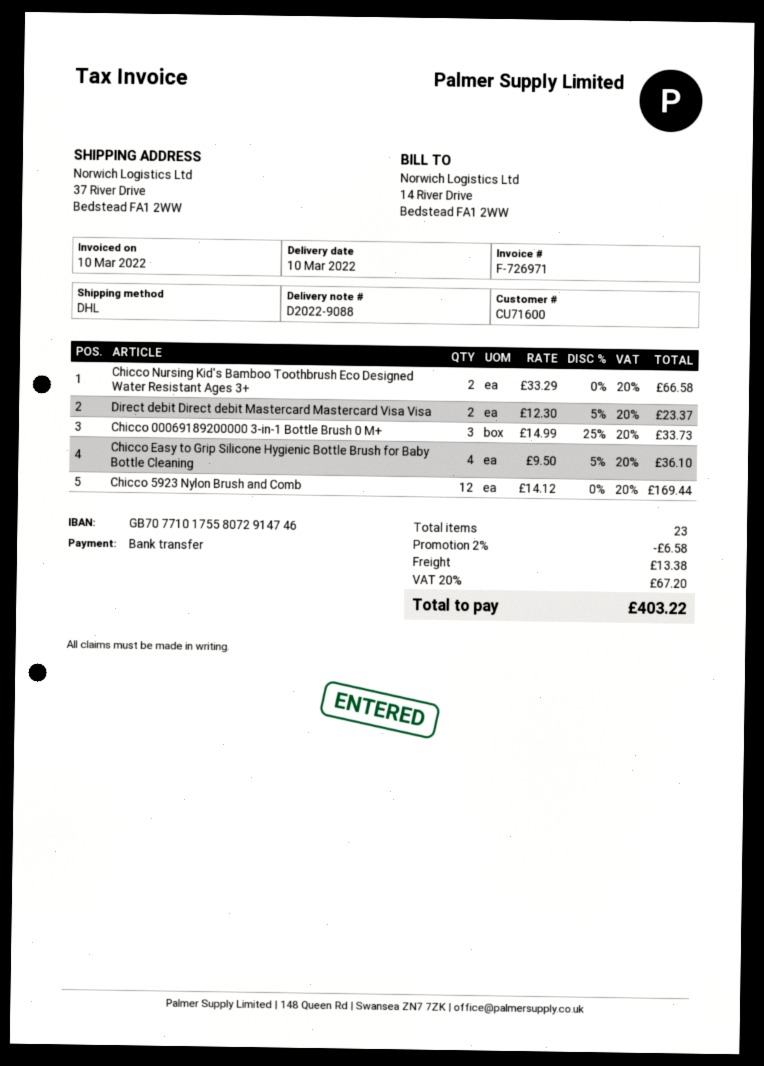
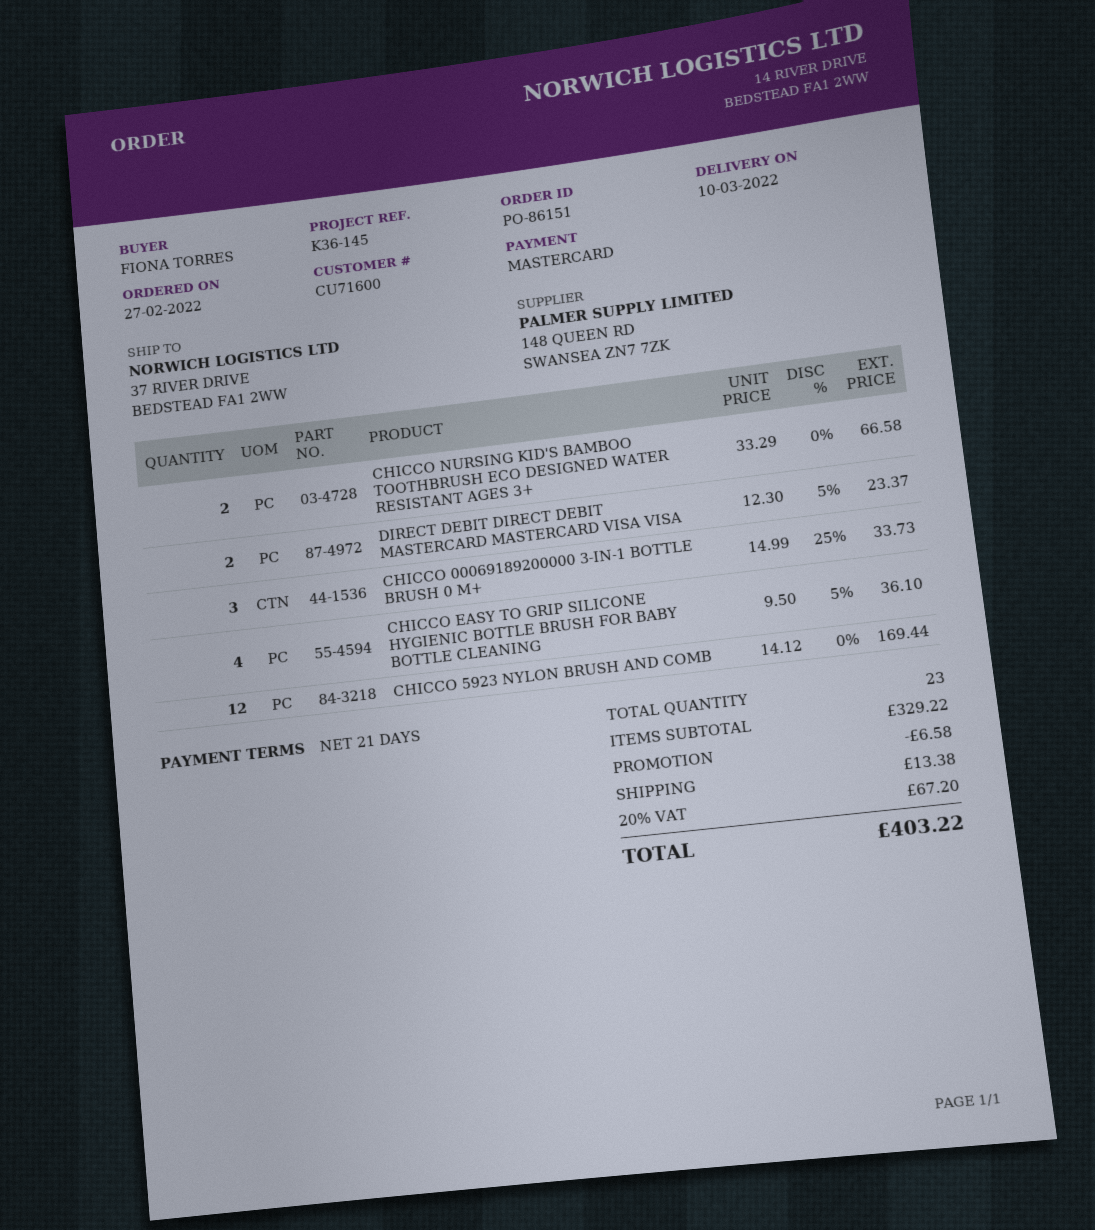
payment method: bank transfer -> Mastercard

